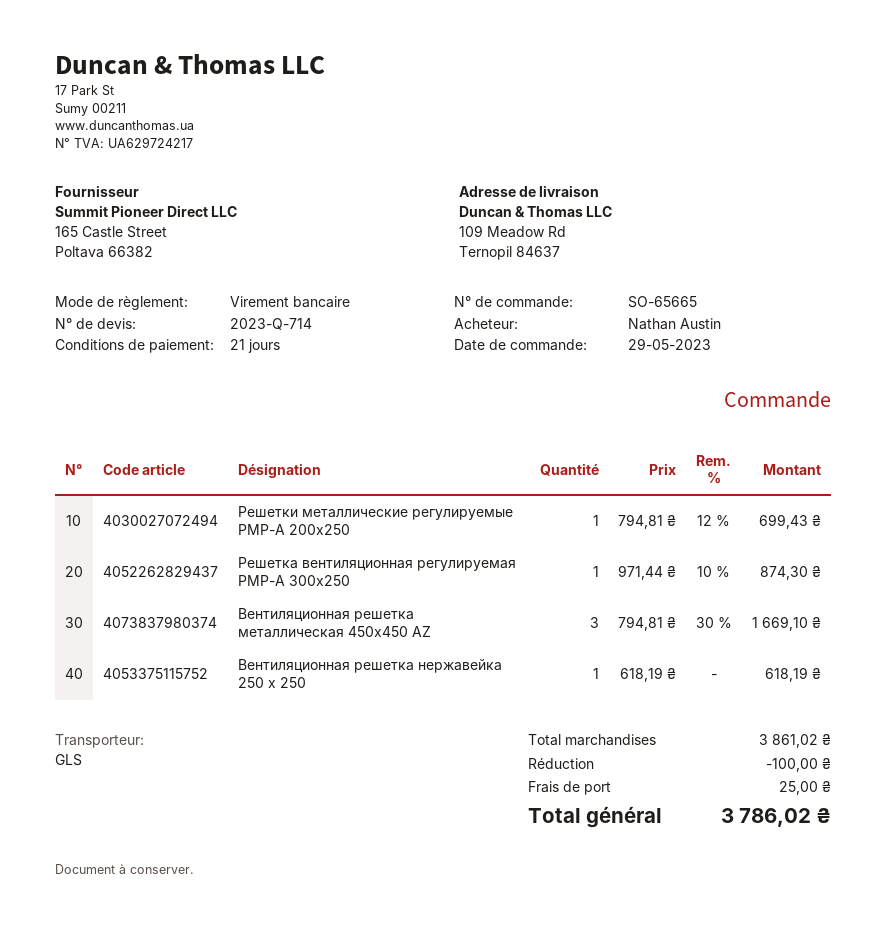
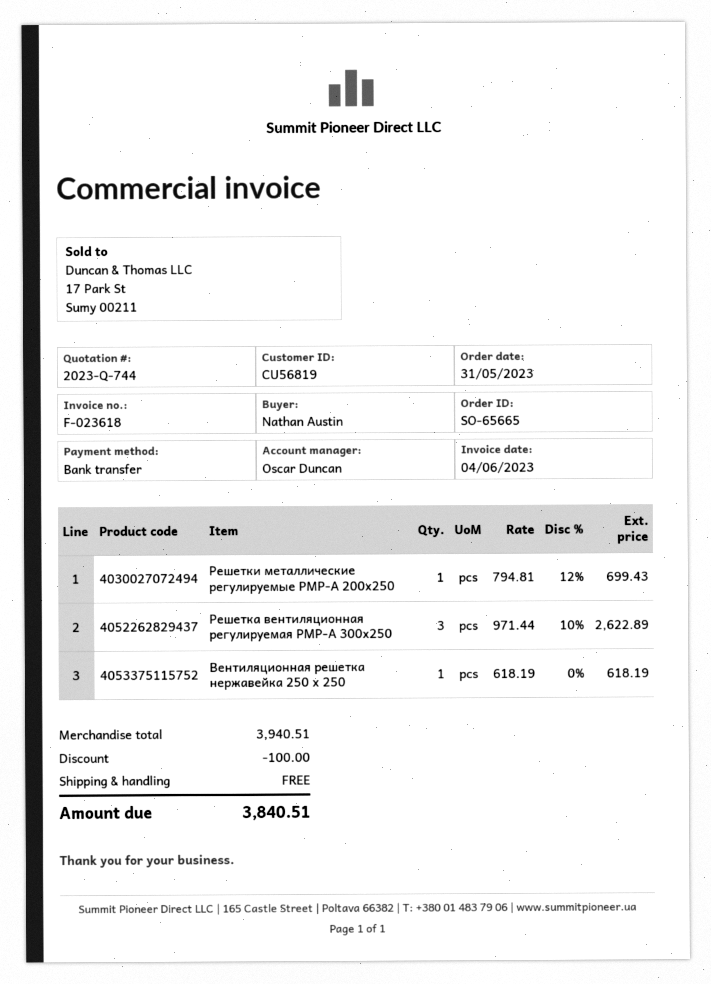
quote number: 2023-Q-714 -> 2023-Q-744
order date: 2023-05-29 -> 2023-05-31
Решетка вентиляционная регулируемая РМР-А 300х250: 1 x 971.44 - 10% = 874.30 -> 3 x 971.44 - 10% = 2622.89
Вентиляционная решетка металлическая 450х450 AZ: 3 x 794.81 - 30% = 1669.10 -> none
subtotal: 3861.02 -> 3940.51
shipping: 25.00 -> 0.00
total: 3786.02 -> 3840.51

